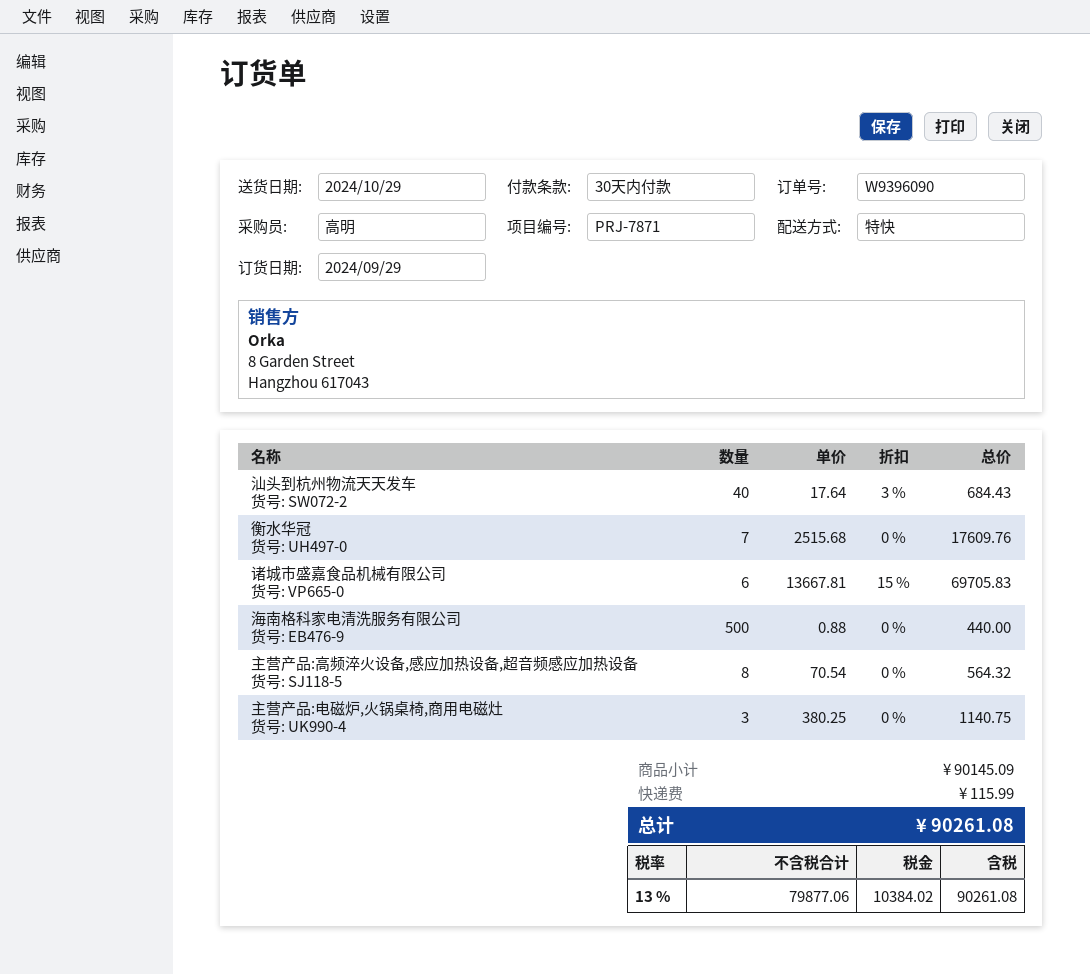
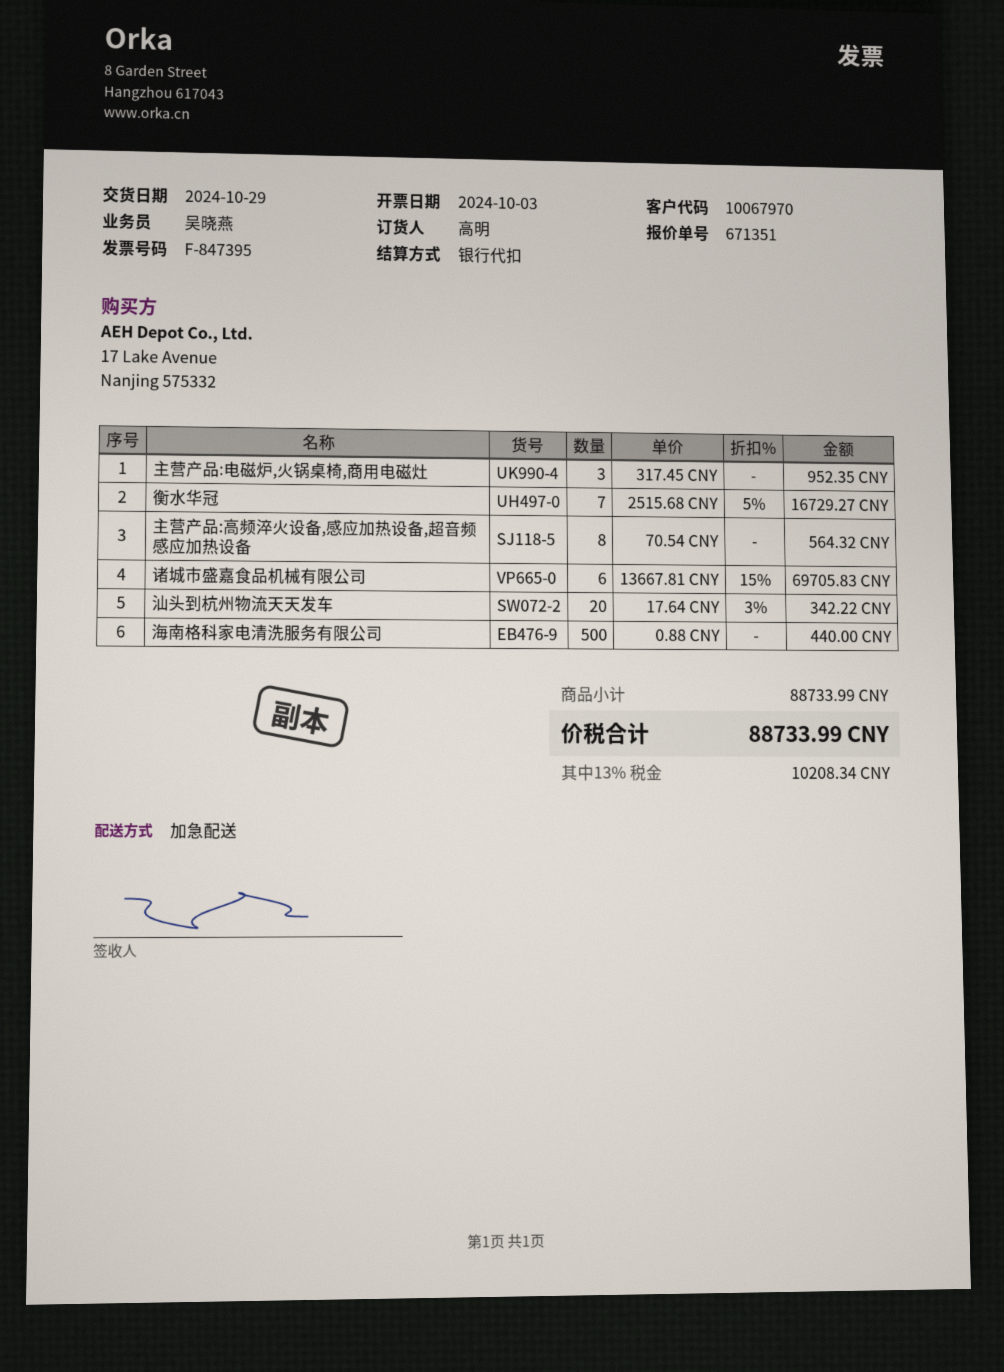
汕头到杭州物流天天发车: 40 x 17.64 - 3% = 684.43 -> 20 x 17.64 - 3% = 342.22
衡水华冠: 7 x 2515.68 = 17609.76 -> 7 x 2515.68 - 5% = 16729.27
主营产品:电磁炉,火锅桌椅,商用电磁灶: 3 x 380.25 = 1140.75 -> 3 x 317.45 = 952.35
subtotal: 90145.09 -> 88733.99
shipping: 115.99 -> none
tax: 13% = 10384.02 -> 13% = 10208.34
total: 90261.08 -> 88733.99

